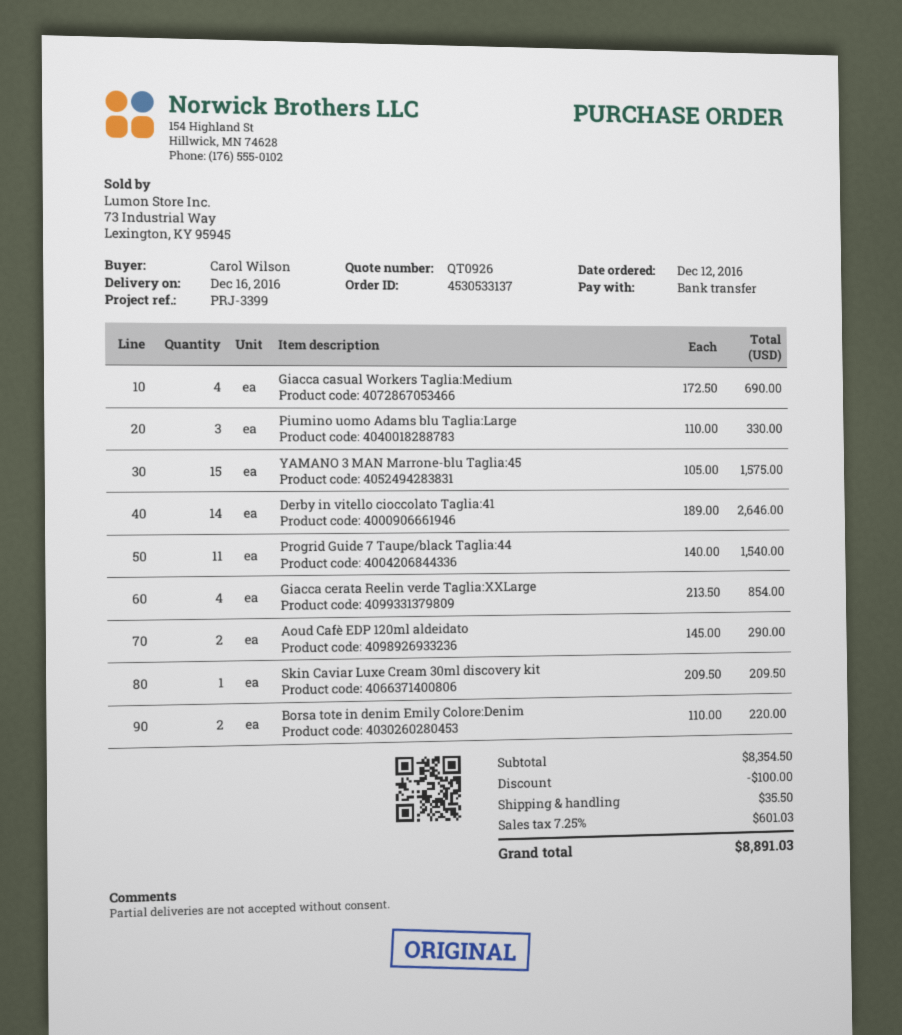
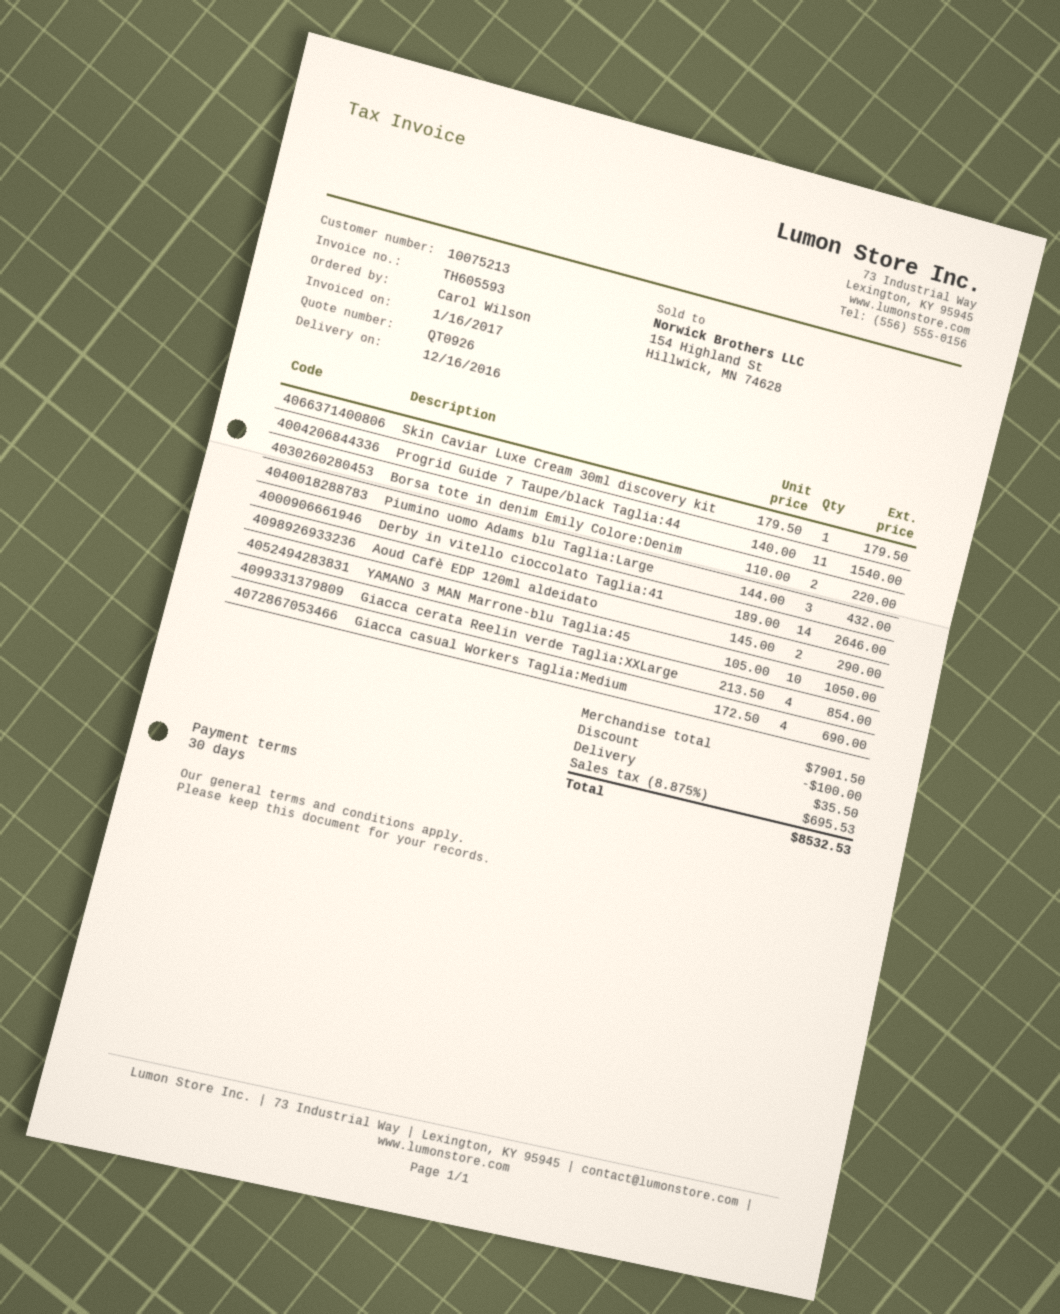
Piumino uomo Adams blu Taglia:Large: 3 x 110.00 = 330.00 -> 3 x 144.00 = 432.00
YAMANO 3 MAN Marrone-blu Taglia:45: 15 x 105.00 = 1575.00 -> 10 x 105.00 = 1050.00
Skin Caviar Luxe Cream 30ml discovery kit: 1 x 209.50 = 209.50 -> 1 x 179.50 = 179.50
subtotal: 8354.50 -> 7901.50
tax: 7.25% = 601.03 -> 8.875% = 695.53
total: 8891.03 -> 8532.53

